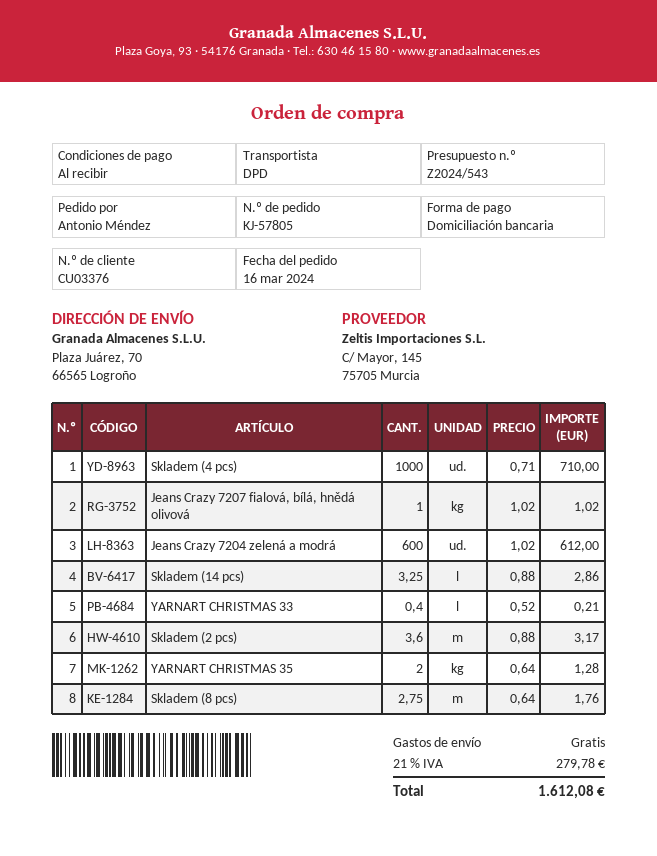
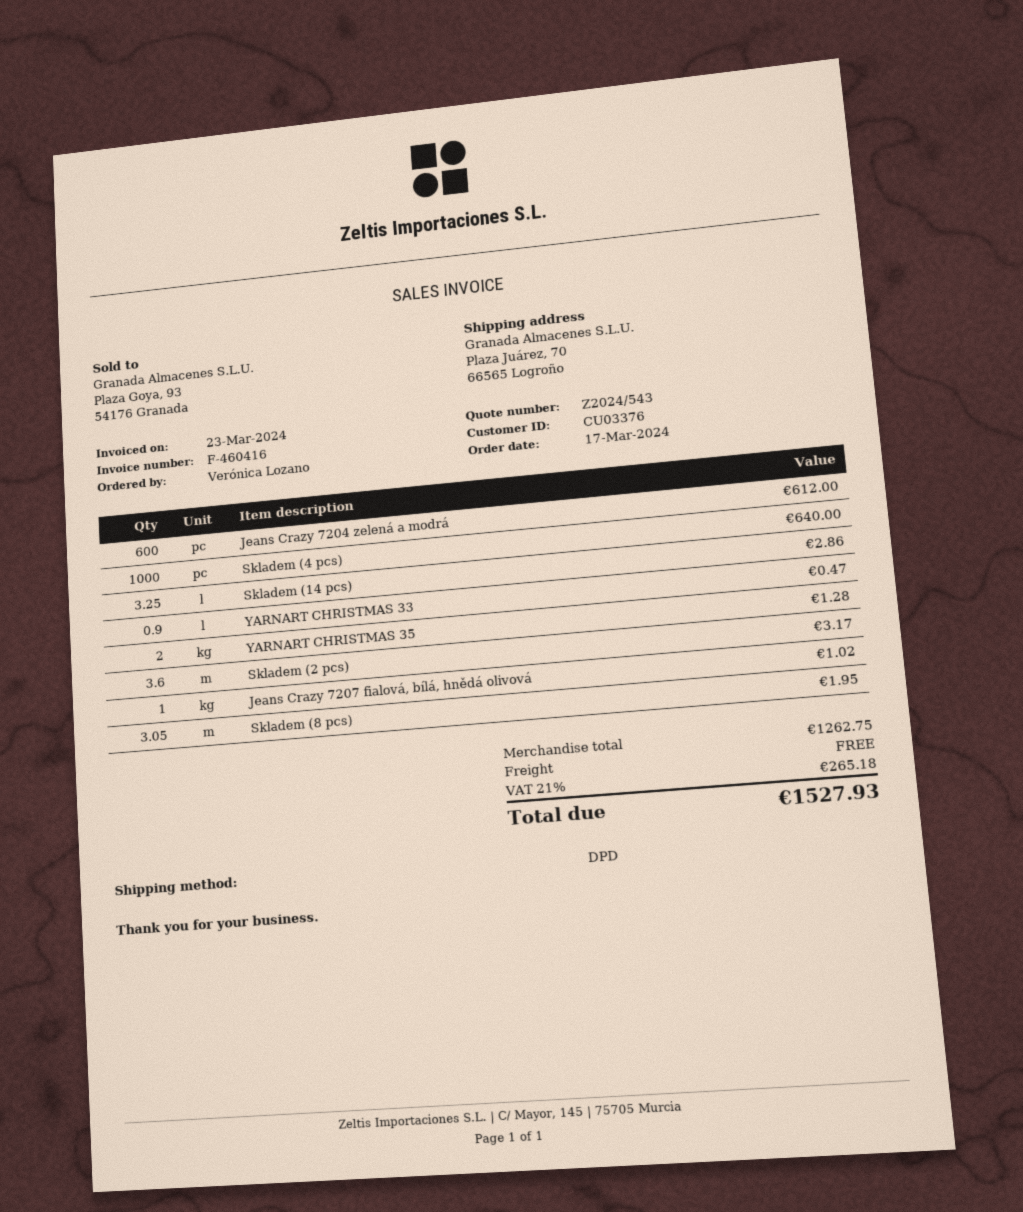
order date: 2024-03-16 -> 2024-03-17
ordered by: Antonio Méndez -> Verónica Lozano
Skladem (4 pcs): 1000 for 710.00 -> 1000 for 640.00
YARNART CHRISTMAS 33: 0.4 for 0.21 -> 0.9 for 0.47
Skladem (8 pcs): 2.75 for 1.76 -> 3.05 for 1.95
tax: 21% = 279.78 -> 21% = 265.18
total: 1612.08 -> 1527.93

